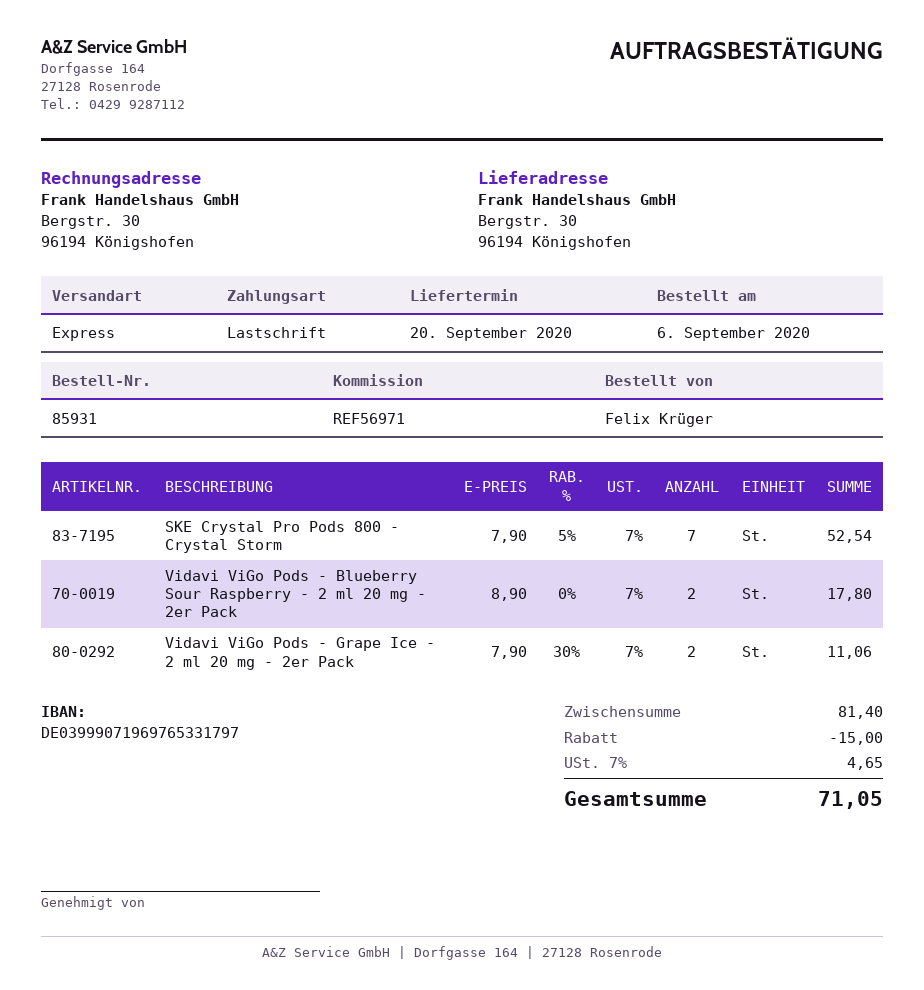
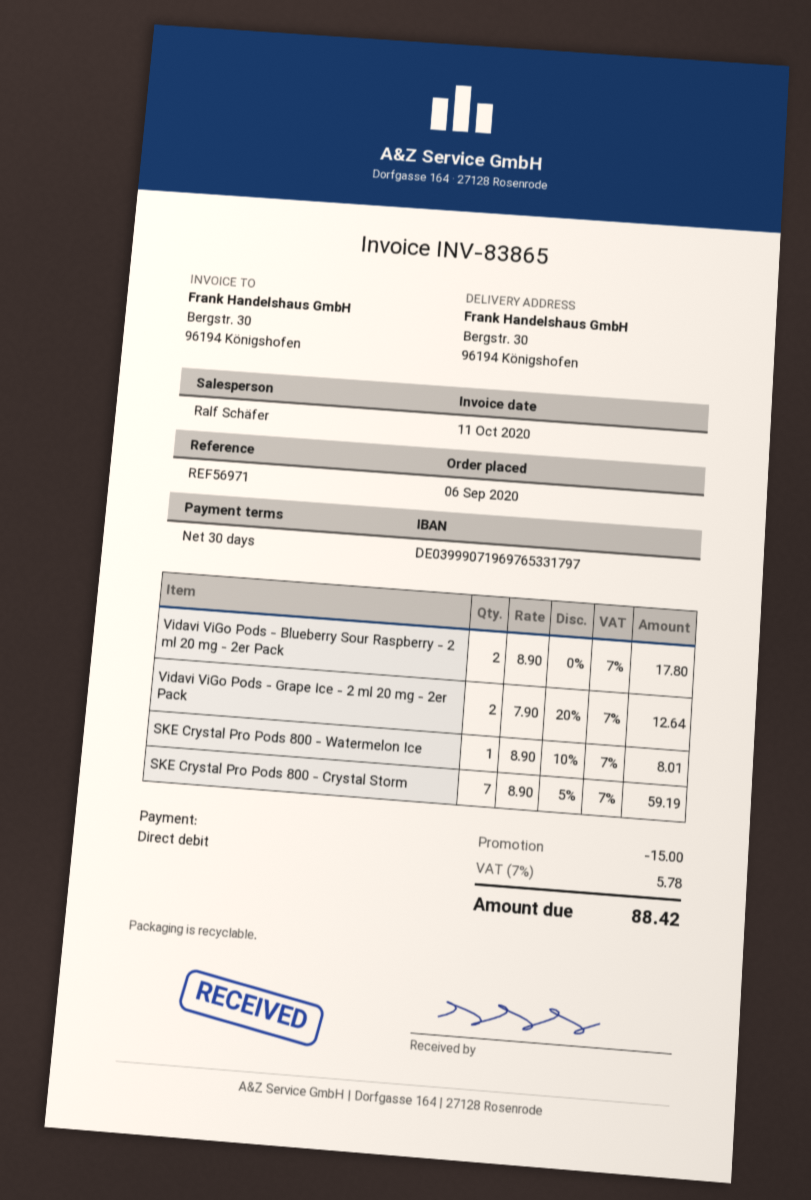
SKE Crystal Pro Pods 800 - Crystal Storm: 7 x 7.90 - 5% = 52.54 -> 7 x 8.90 - 5% = 59.19
Vidavi ViGo Pods - Grape Ice - 2 ml 20 mg - 2er Pack: 2 x 7.90 - 30% = 11.06 -> 2 x 7.90 - 20% = 12.64
SKE Crystal Pro Pods 800 - Watermelon Ice: none -> 1 x 8.90 - 10% = 8.01
tax: 7% = 4.65 -> 7% = 5.78
total: 71.05 -> 88.42

